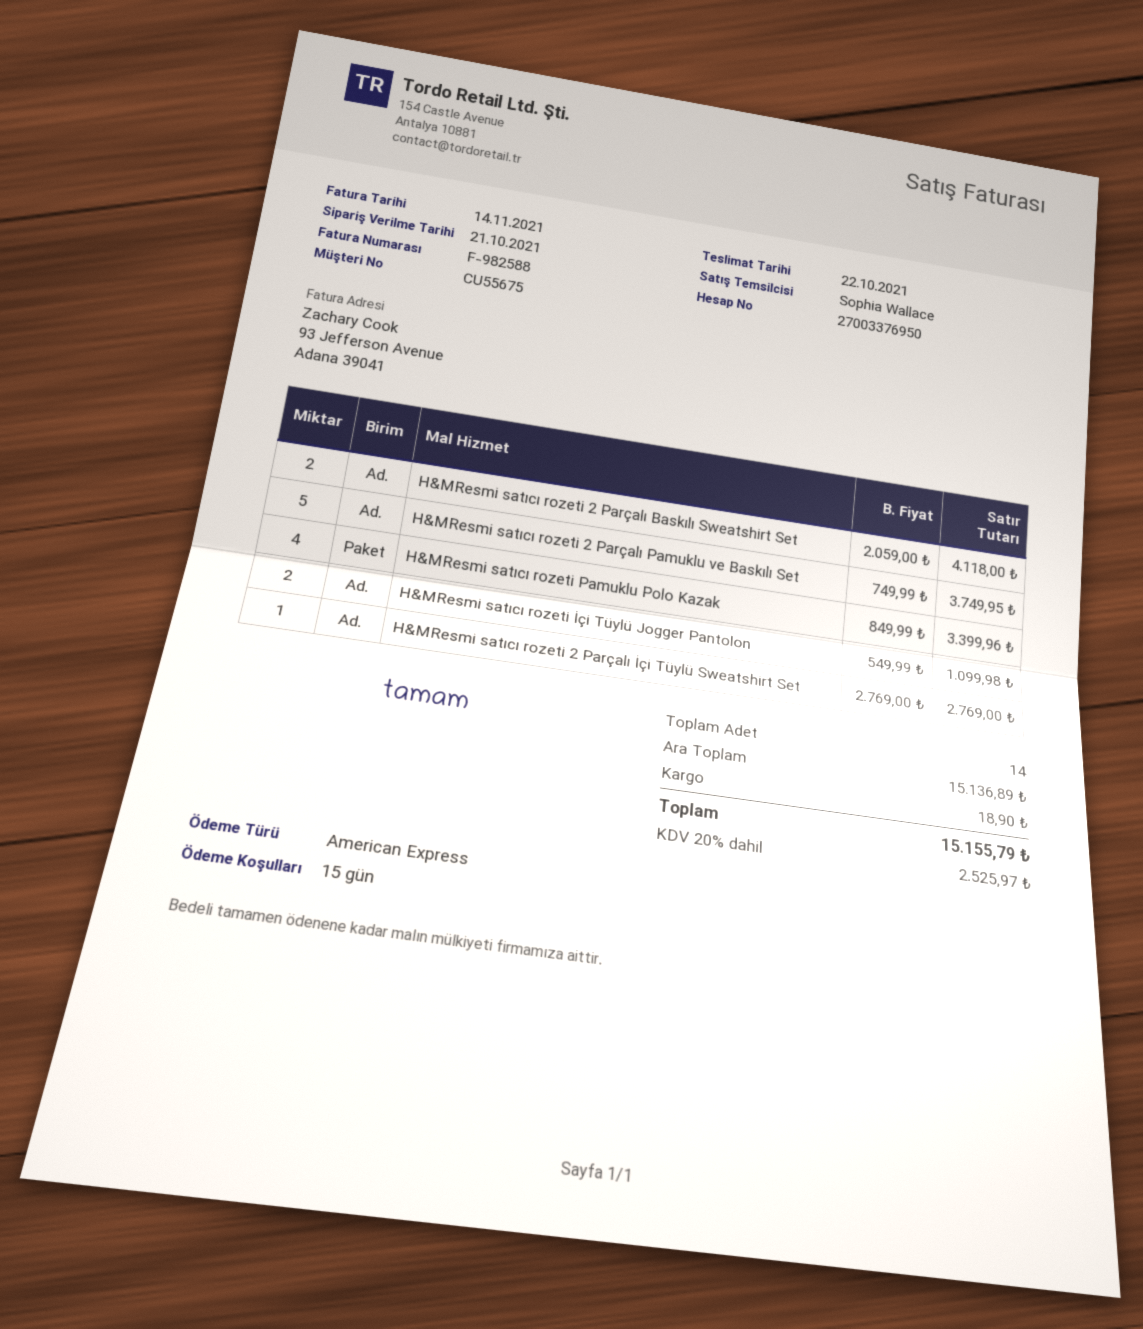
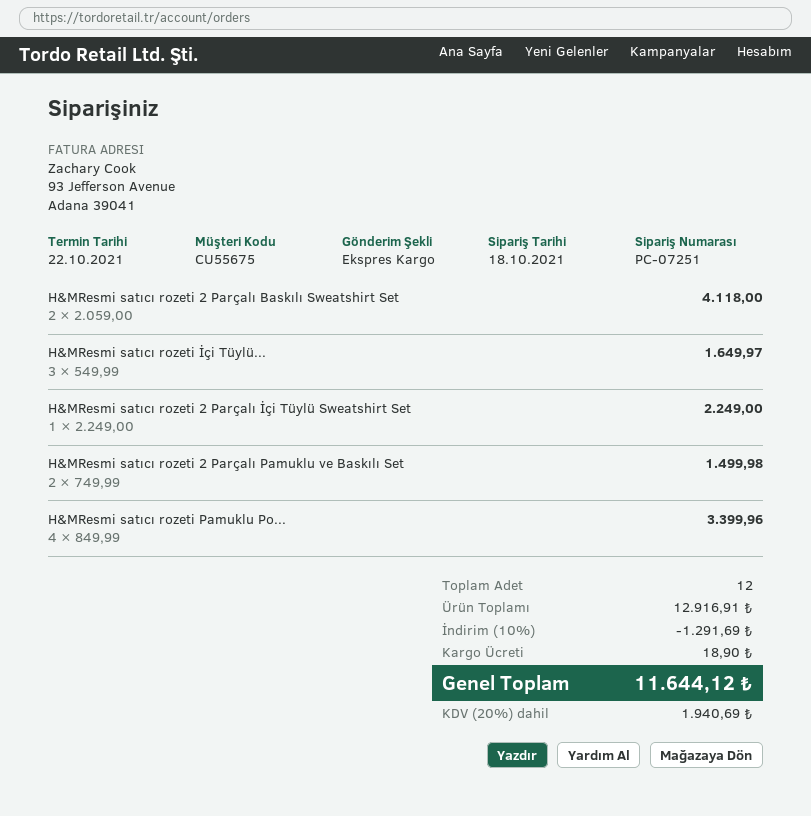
order date: 2021-10-21 -> 2021-10-18
H&MResmi satıcı rozeti 2 Parçalı Pamuklu ve Baskılı Set: 5 x 749.99 = 3749.95 -> 2 x 749.99 = 1499.98
H&MResmi satıcı rozeti İçi Tüylü Jogger Pantolon: 2 x 549.99 = 1099.98 -> 3 x 549.99 = 1649.97
H&MResmi satıcı rozeti 2 Parçalı İçi Tüylü Sweatshirt Set: 1 x 2769.00 = 2769.00 -> 1 x 2249.00 = 2249.00
total quantity: 14 -> 12
subtotal: 15136.89 -> 12916.91
discount: none -> 10% = 1291.69
tax: 20% = 2525.97 -> 20% = 1940.69
total: 15155.79 -> 11644.12

